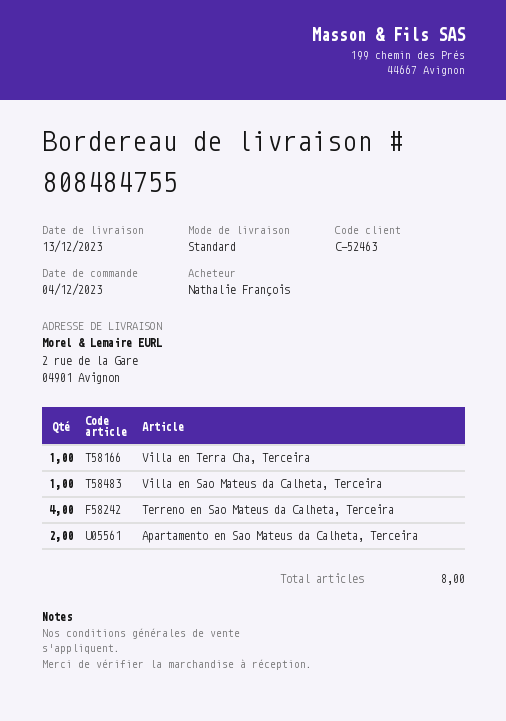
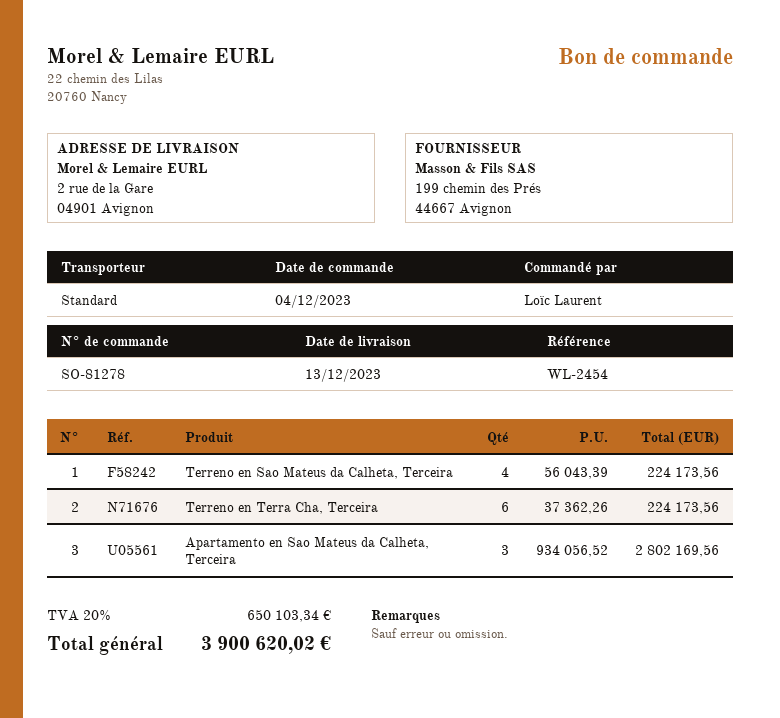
ordered by: Nathalie François -> Loïc Laurent
Villa en Terra Cha, Terceira: 1 -> none
Villa en Sao Mateus da Calheta, Terceira: 1 -> none
Apartamento en Sao Mateus da Calheta, Terceira: 2 -> 3
Terreno en Terra Cha, Terceira: none -> 6

